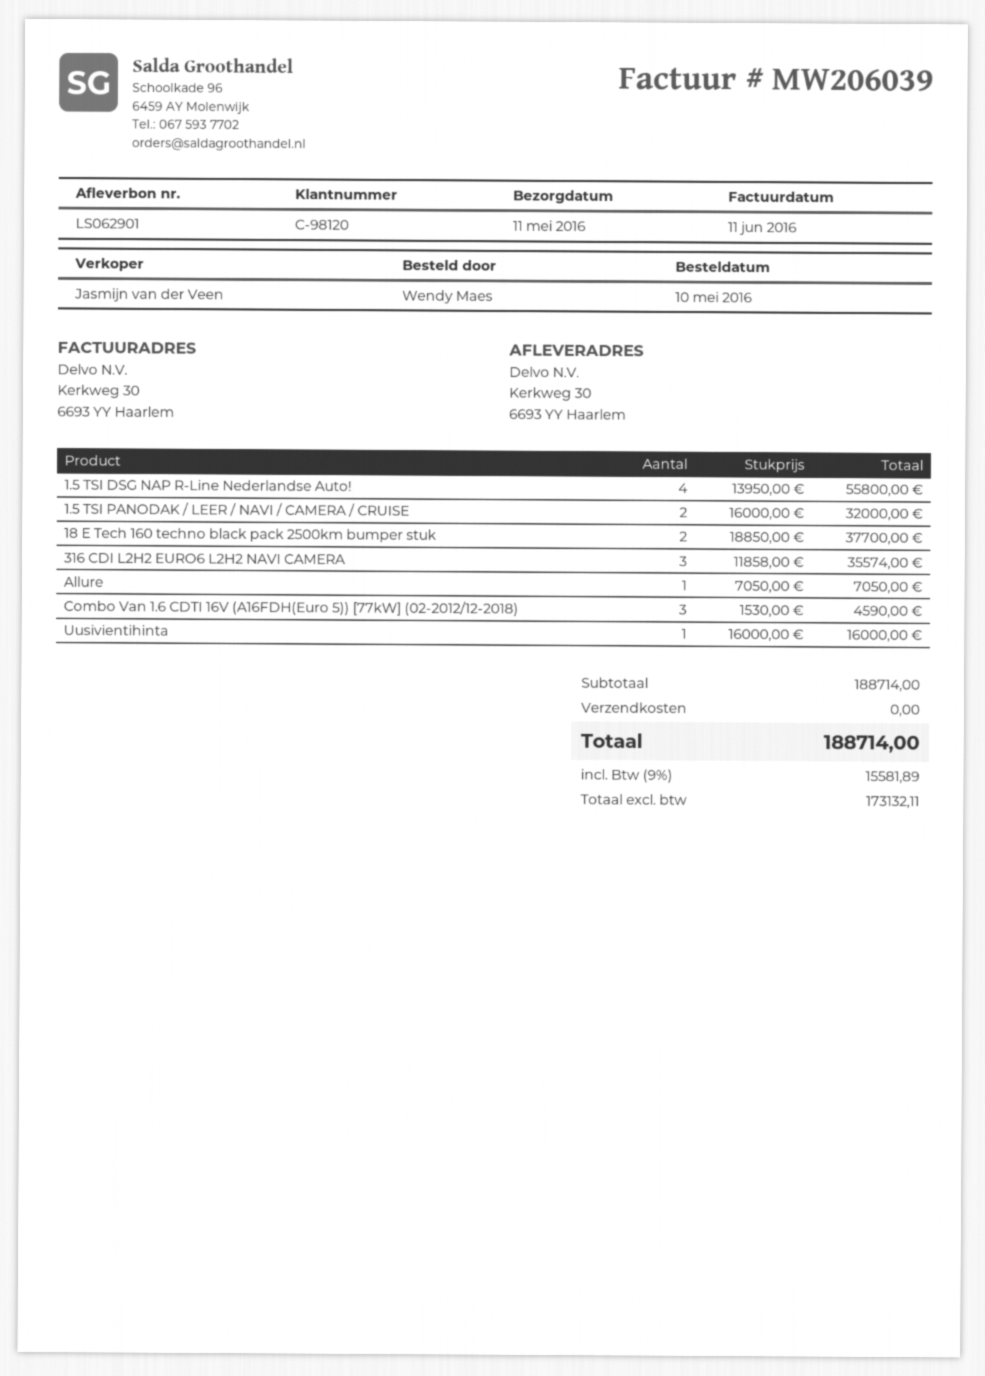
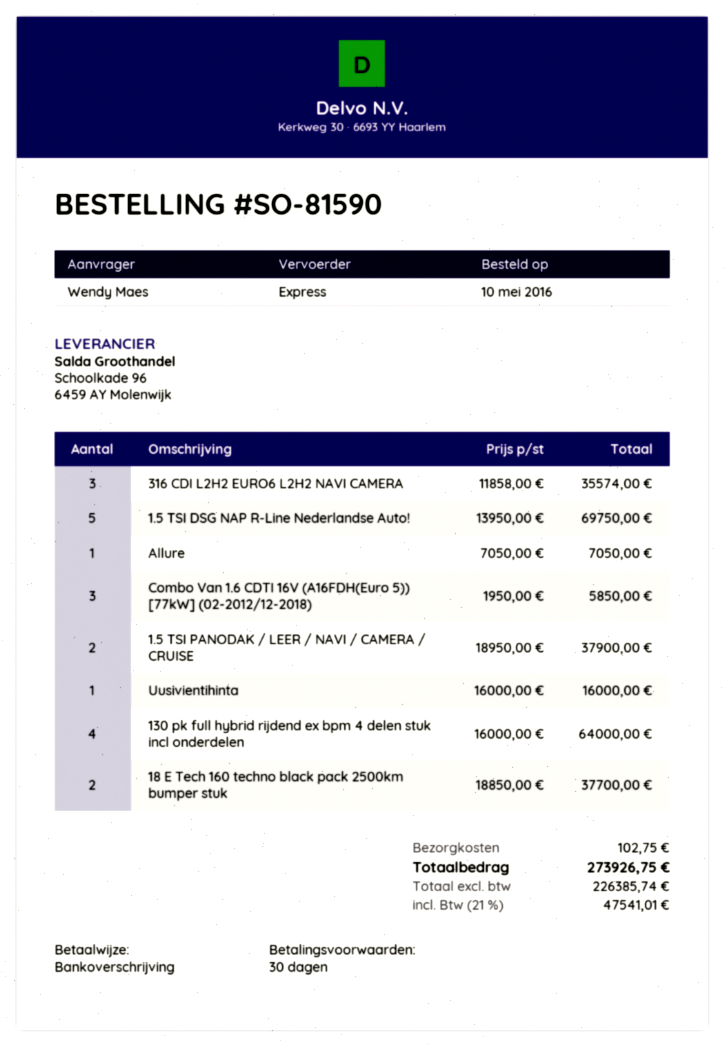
1.5 TSI DSG NAP R-Line Nederlandse Auto!: 4 x 13950.00 = 55800.00 -> 5 x 13950.00 = 69750.00
1.5 TSI PANODAK / LEER / NAVI / CAMERA / CRUISE: 2 x 16000.00 = 32000.00 -> 2 x 18950.00 = 37900.00
Combo Van 1.6 CDTI 16V (A16FDH(Euro 5)) [77kW] (02-2012/12-2018): 3 x 1530.00 = 4590.00 -> 3 x 1950.00 = 5850.00
130 pk full hybrid rijdend ex bpm 4 delen stuk incl onderdelen: none -> 4 x 16000.00 = 64000.00
shipping: 0.00 -> 102.75
net: 173132.11 -> 226385.74
tax: 9% = 15581.89 -> 21% = 47541.01
total: 188714.00 -> 273926.75

